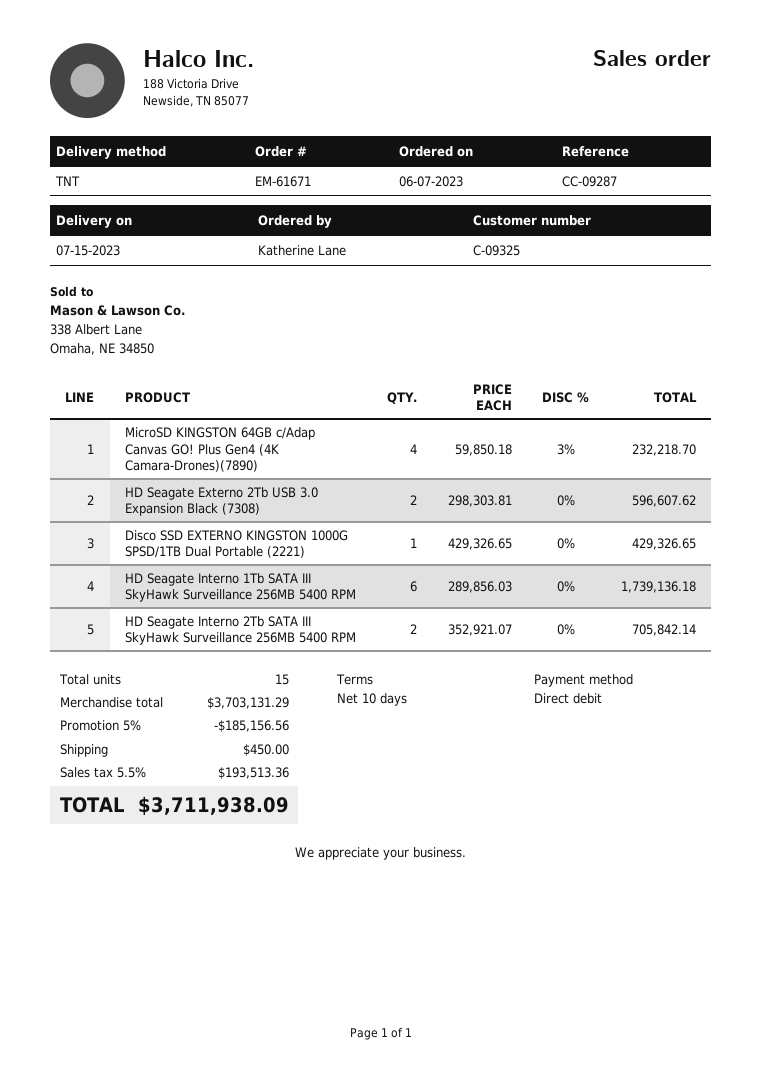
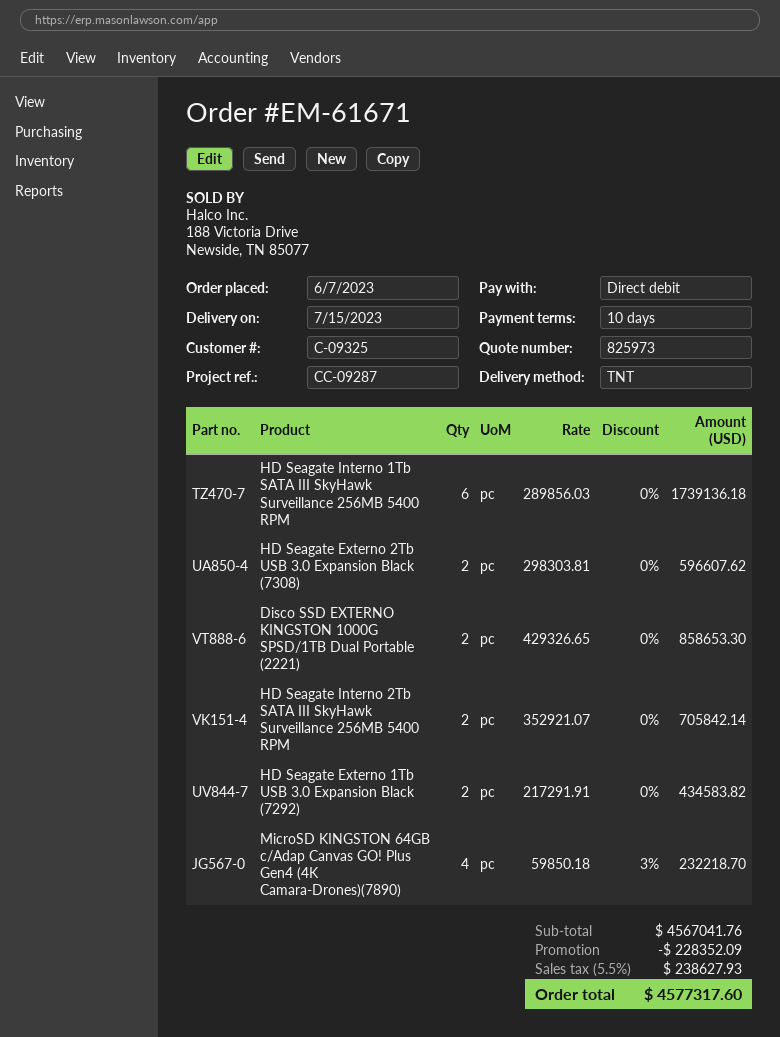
Disco SSD EXTERNO KINGSTON 1000G SPSD/1TB Dual Portable (2221): 1 x 429326.65 = 429326.65 -> 2 x 429326.65 = 858653.30
HD Seagate Externo 1Tb USB 3.0 Expansion Black (7292): none -> 2 x 217291.91 = 434583.82
subtotal: 3703131.29 -> 4567041.76
discount: 185156.56 -> 228352.09
shipping: 450.00 -> none
tax: 5.5% = 193513.36 -> 5.5% = 238627.93
total: 3711938.09 -> 4577317.60

